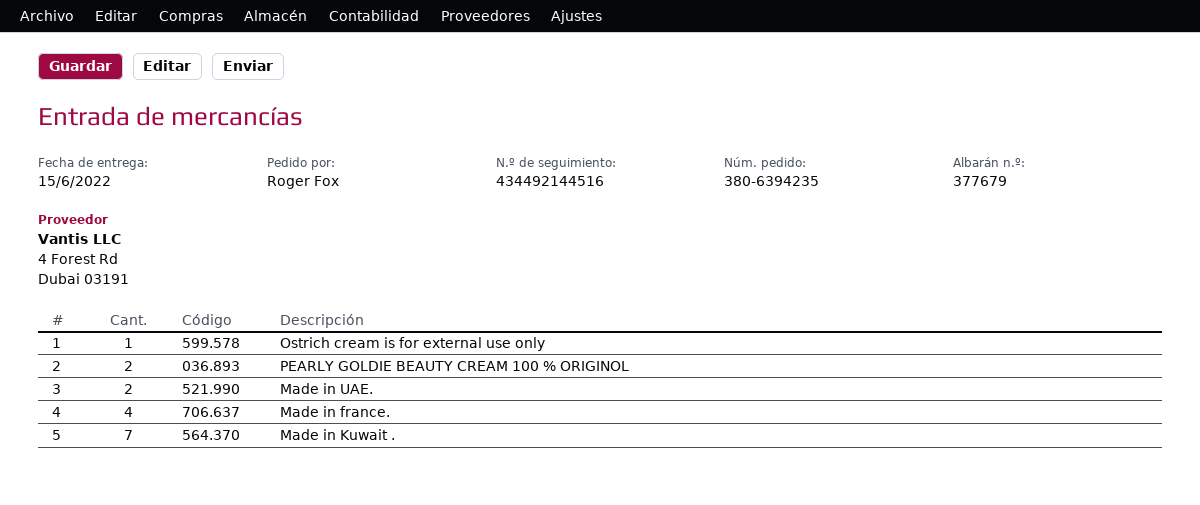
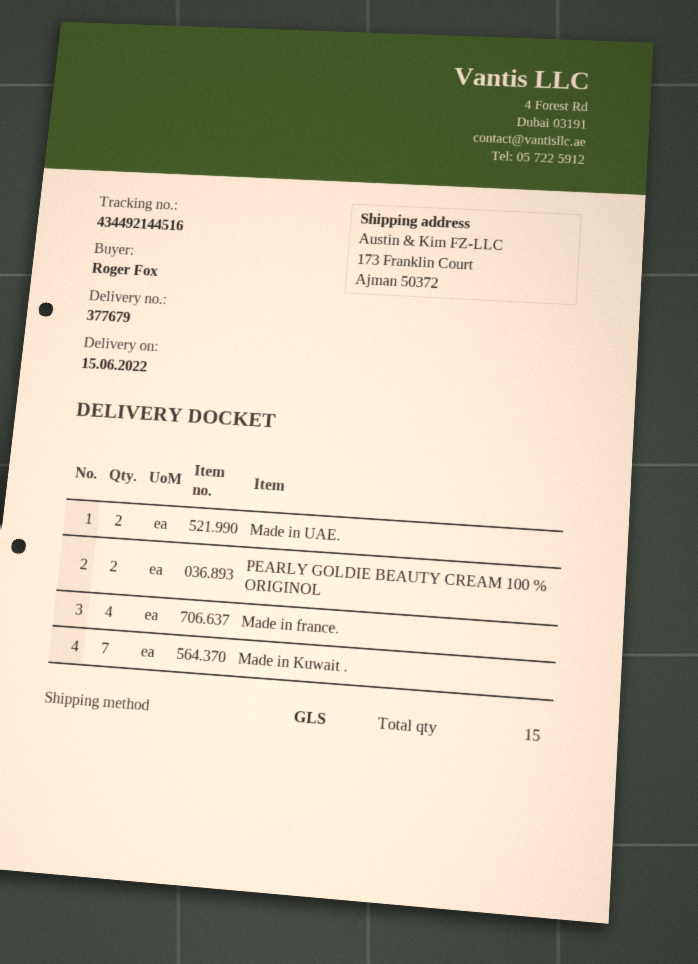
Ostrich cream is for external use only: 1 -> none

